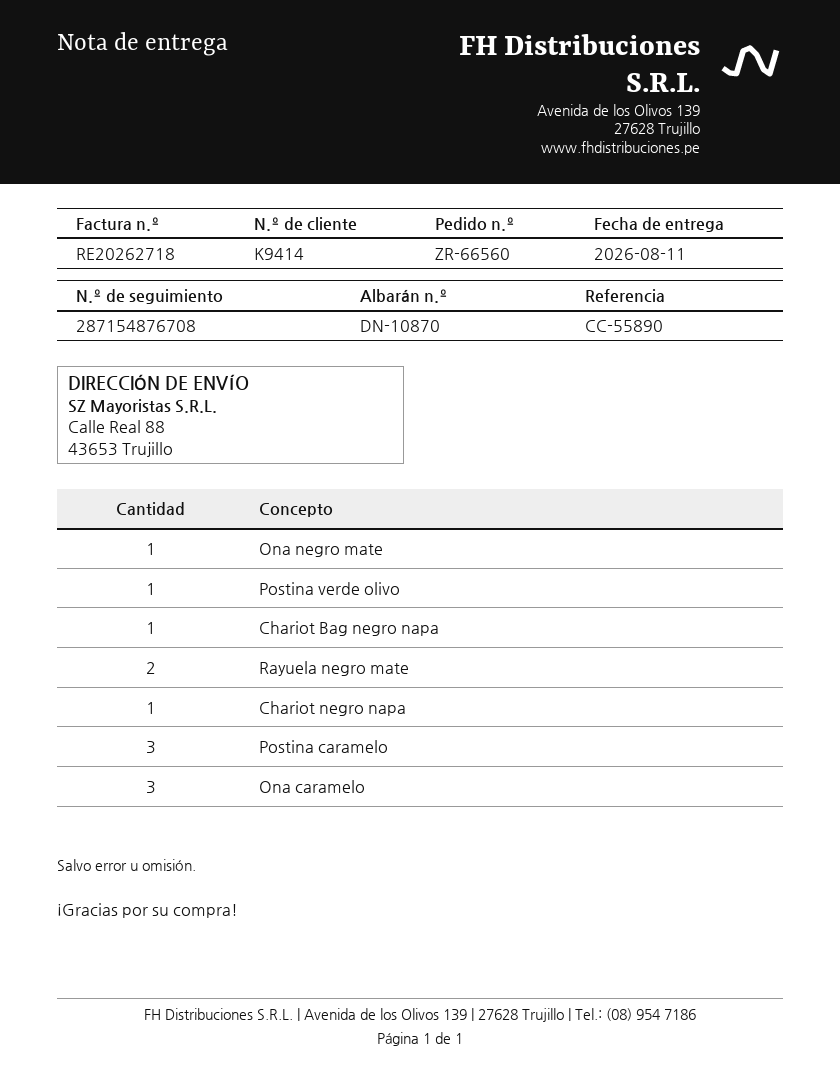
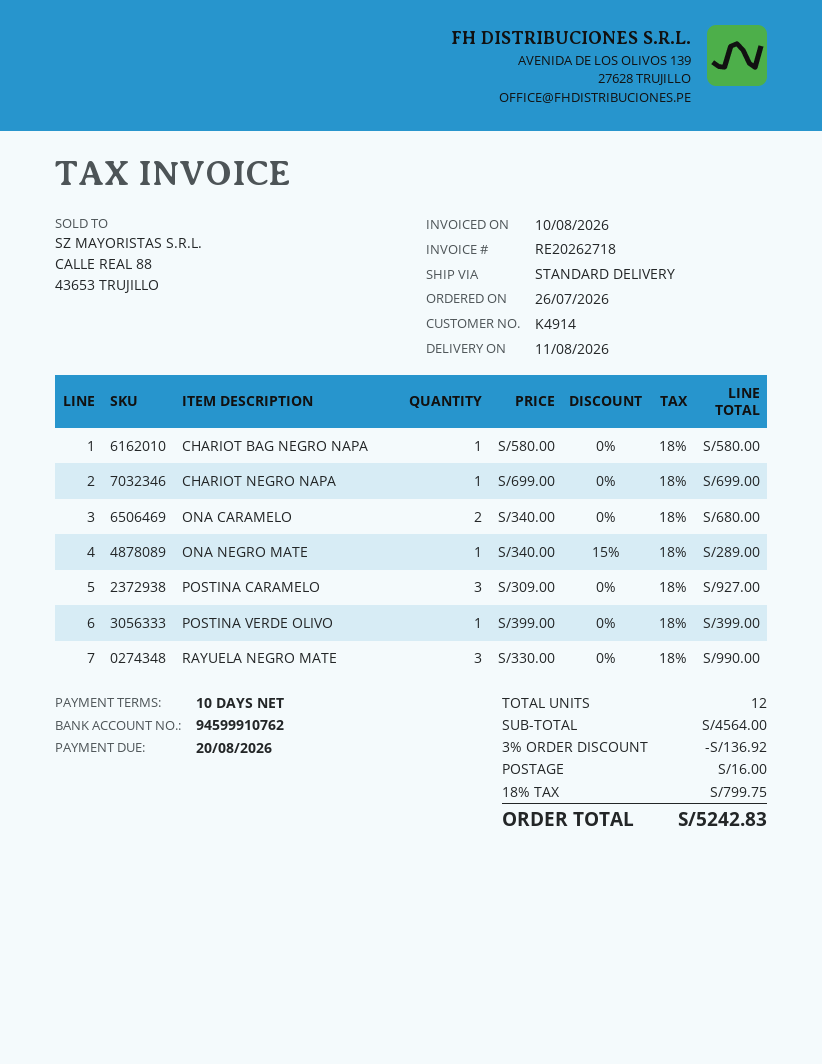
customer number: K9414 -> K4914
Rayuela negro mate: 2 -> 3
Ona caramelo: 3 -> 2

